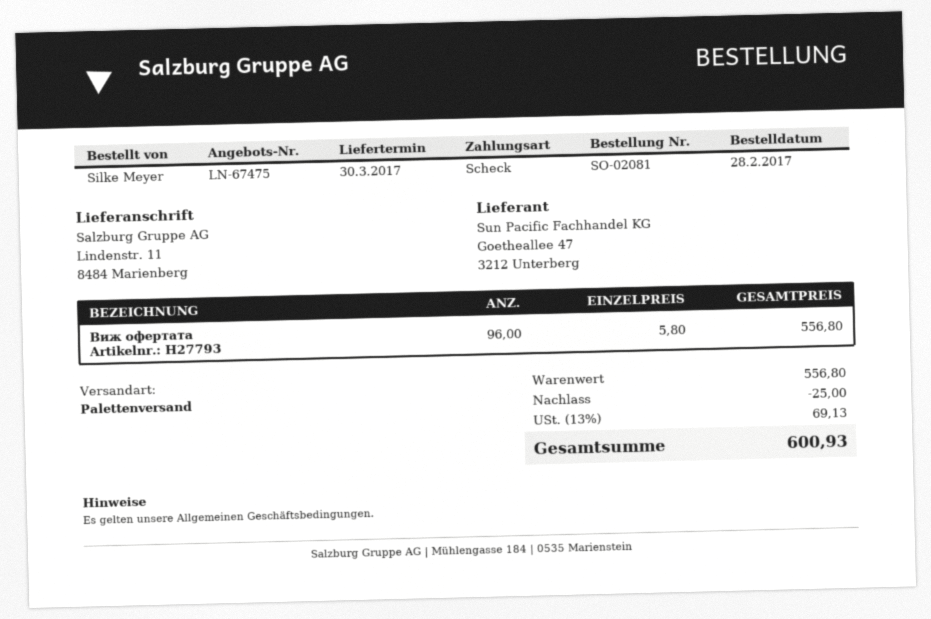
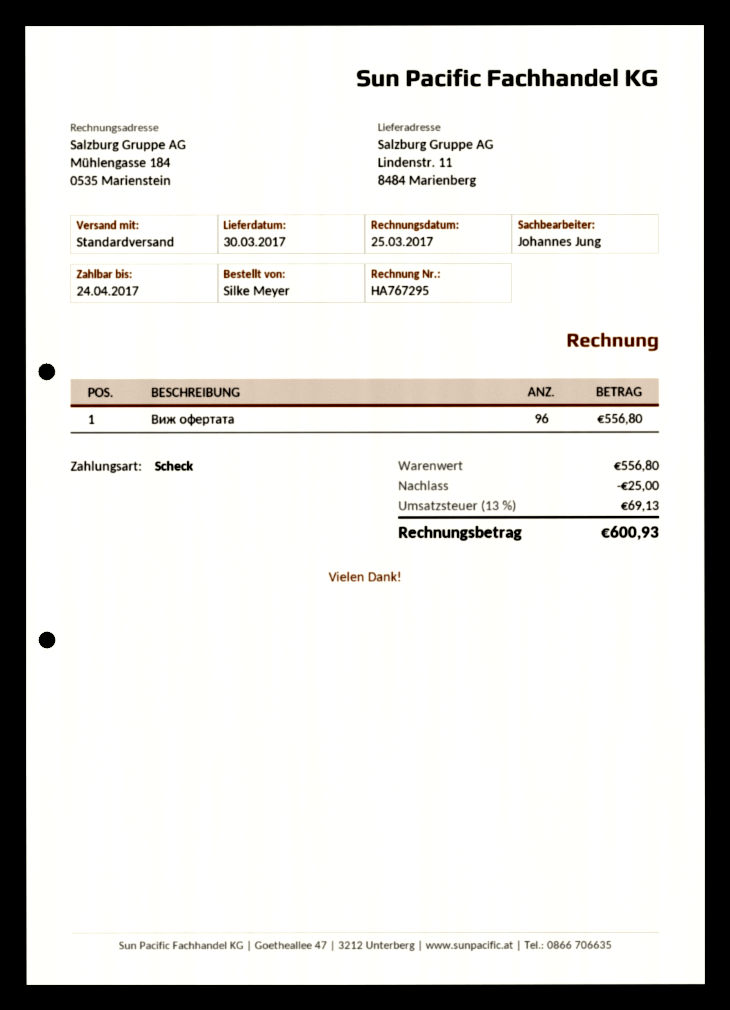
shipping method: pallet freight -> standard

